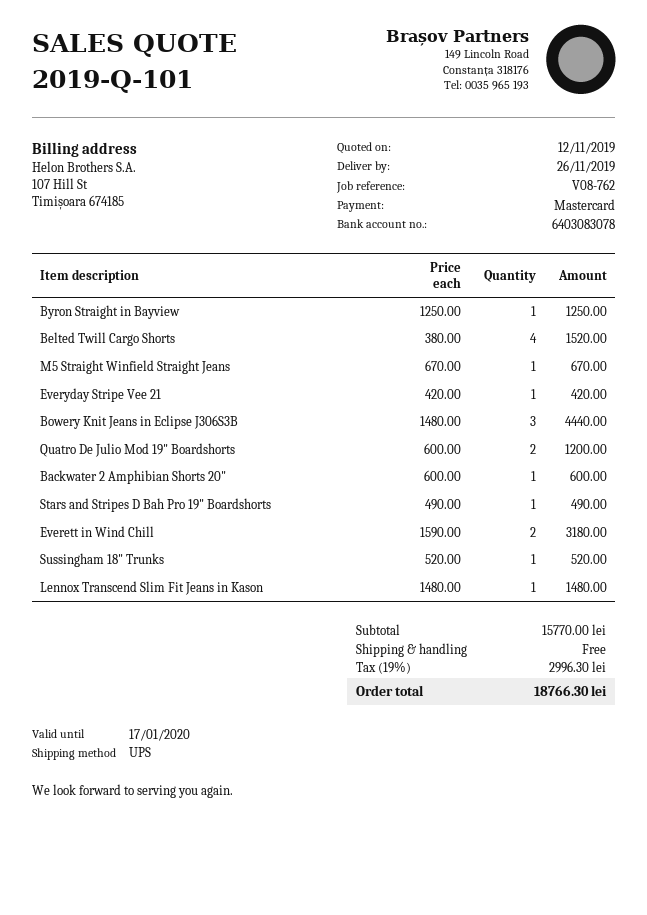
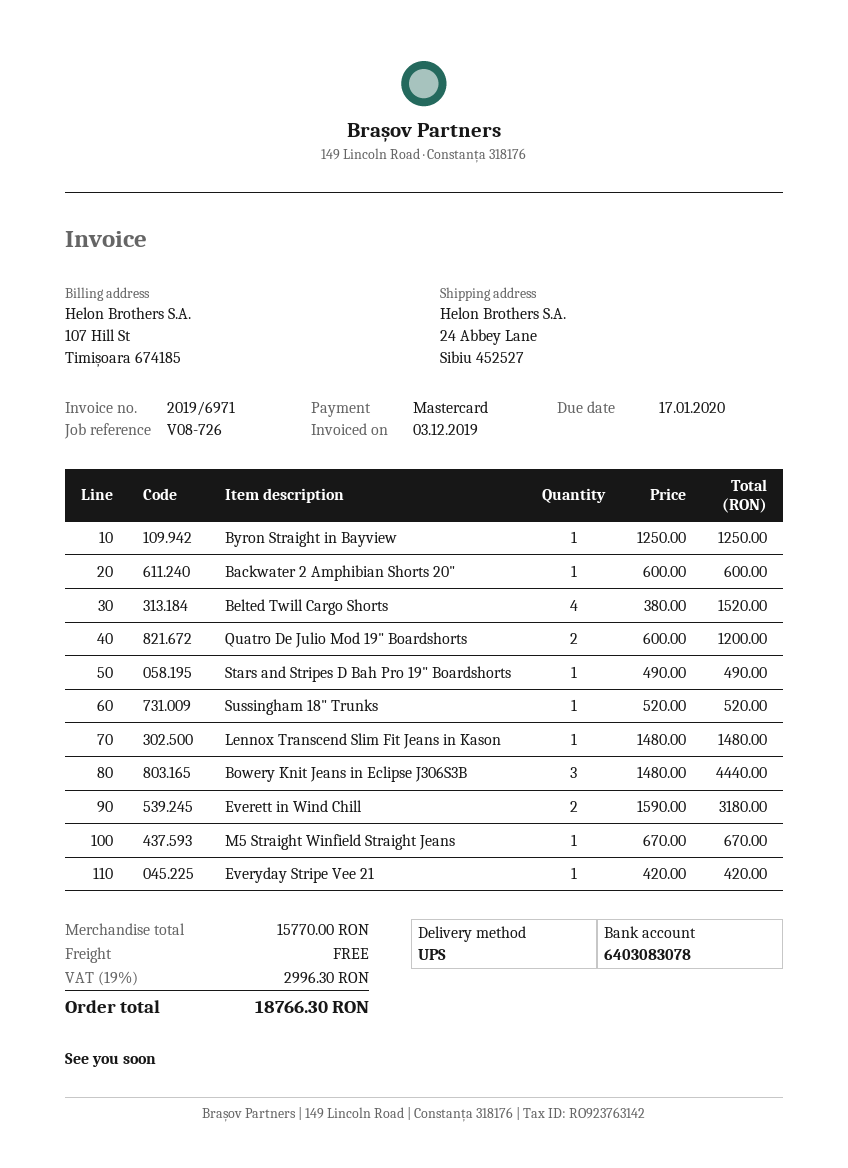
reference: V08-762 -> V08-726

